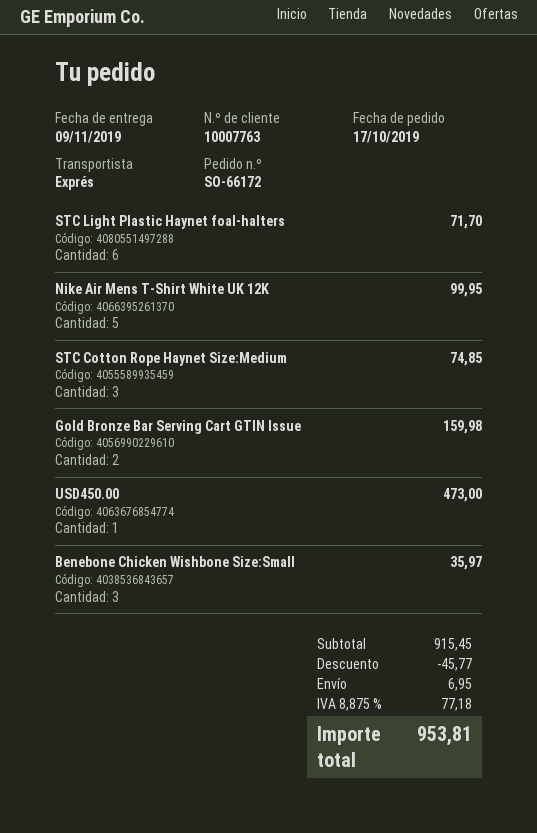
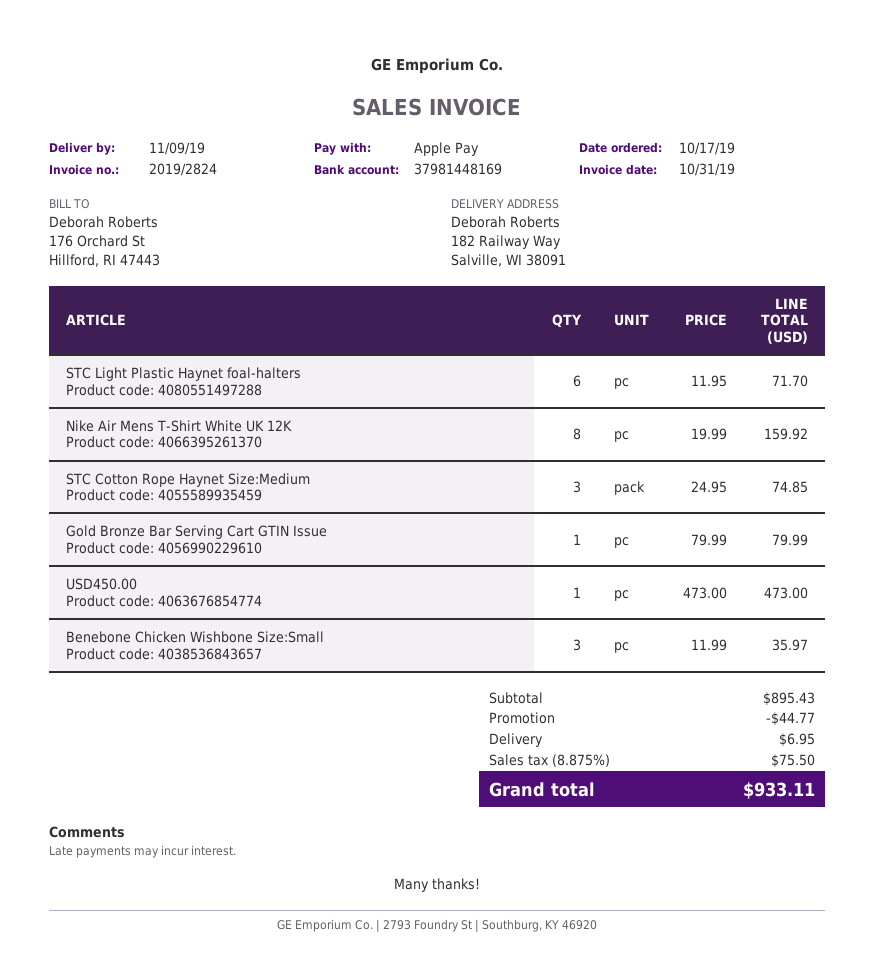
Nike Air Mens T-Shirt White UK 12K: 5 for 99.95 -> 8 for 159.92
Gold Bronze Bar Serving Cart GTIN Issue: 2 for 159.98 -> 1 for 79.99
subtotal: 915.45 -> 895.43
discount: 45.77 -> 44.77
tax: 8.875% = 77.18 -> 8.875% = 75.50
total: 953.81 -> 933.11

